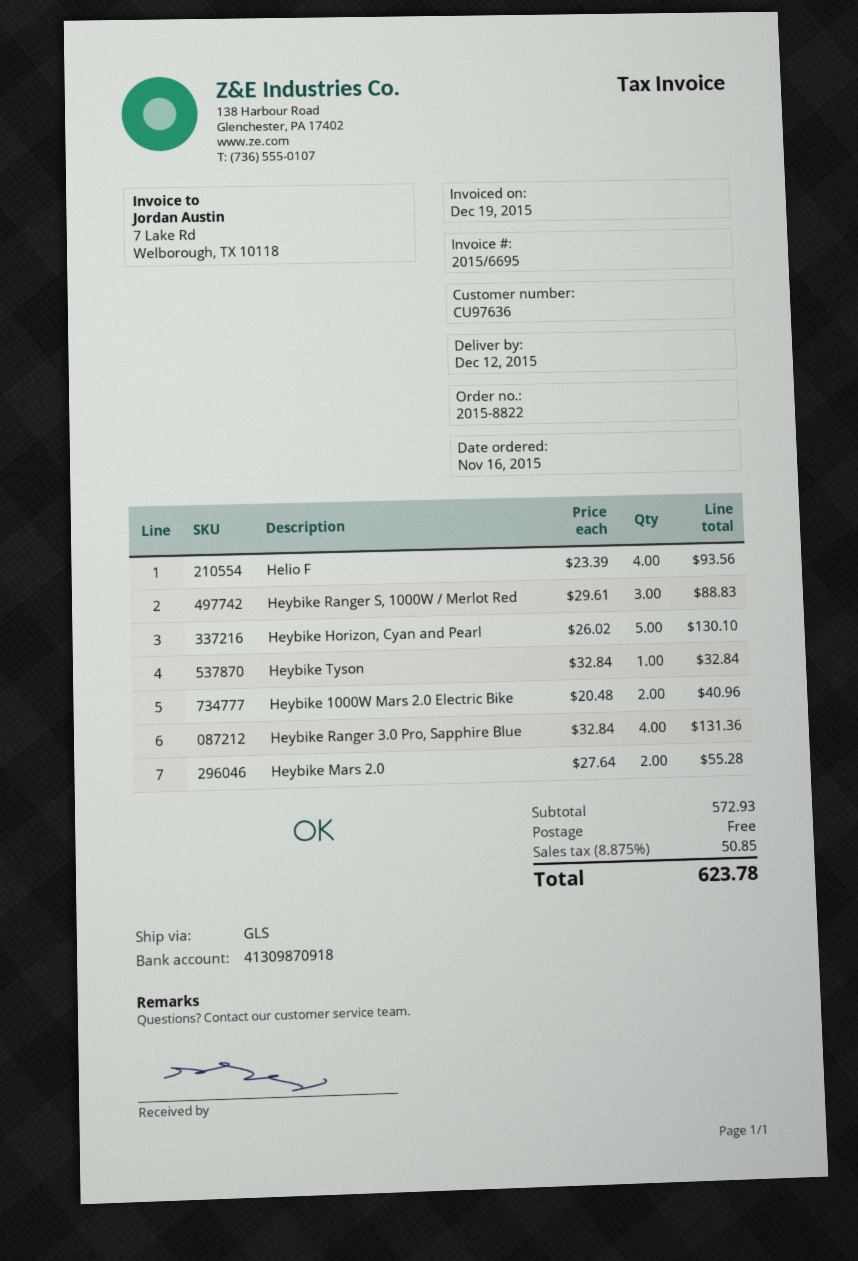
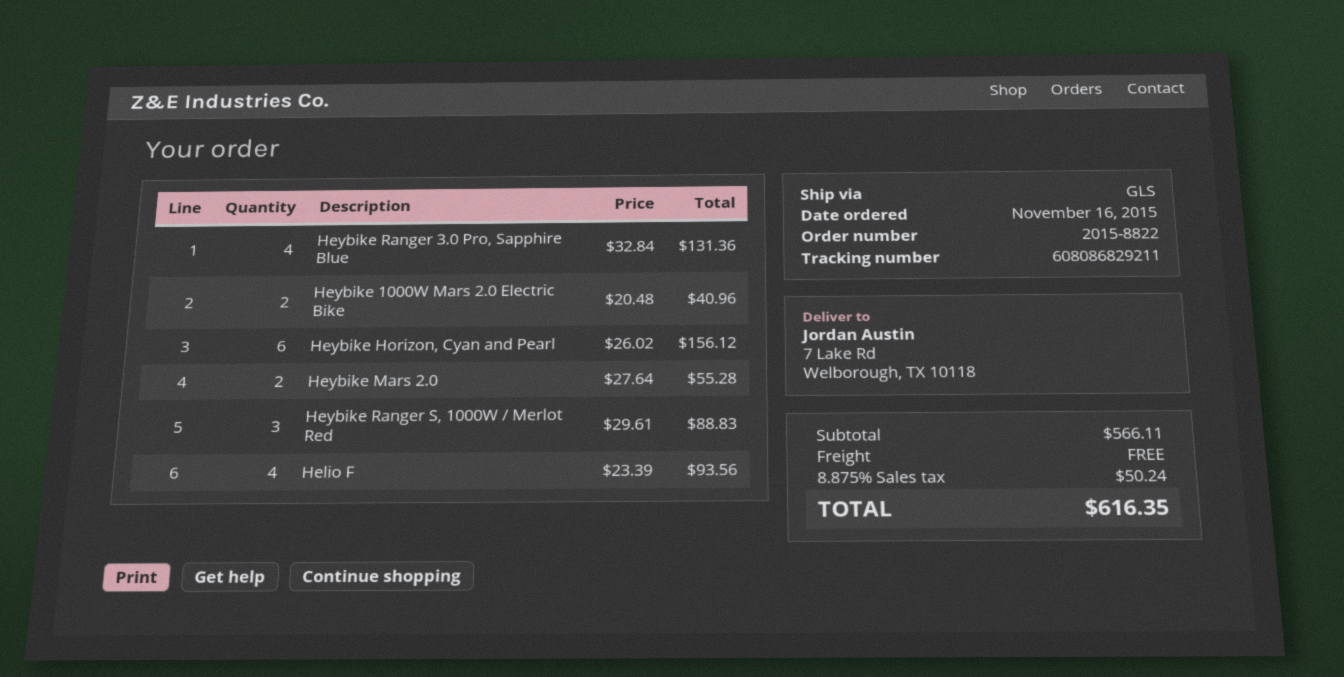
Heybike Horizon, Cyan and Pearl: 5 x 26.02 = 130.10 -> 6 x 26.02 = 156.12
Heybike Tyson: 1 x 32.84 = 32.84 -> none
subtotal: 572.93 -> 566.11
tax: 8.875% = 50.85 -> 8.875% = 50.24
total: 623.78 -> 616.35

